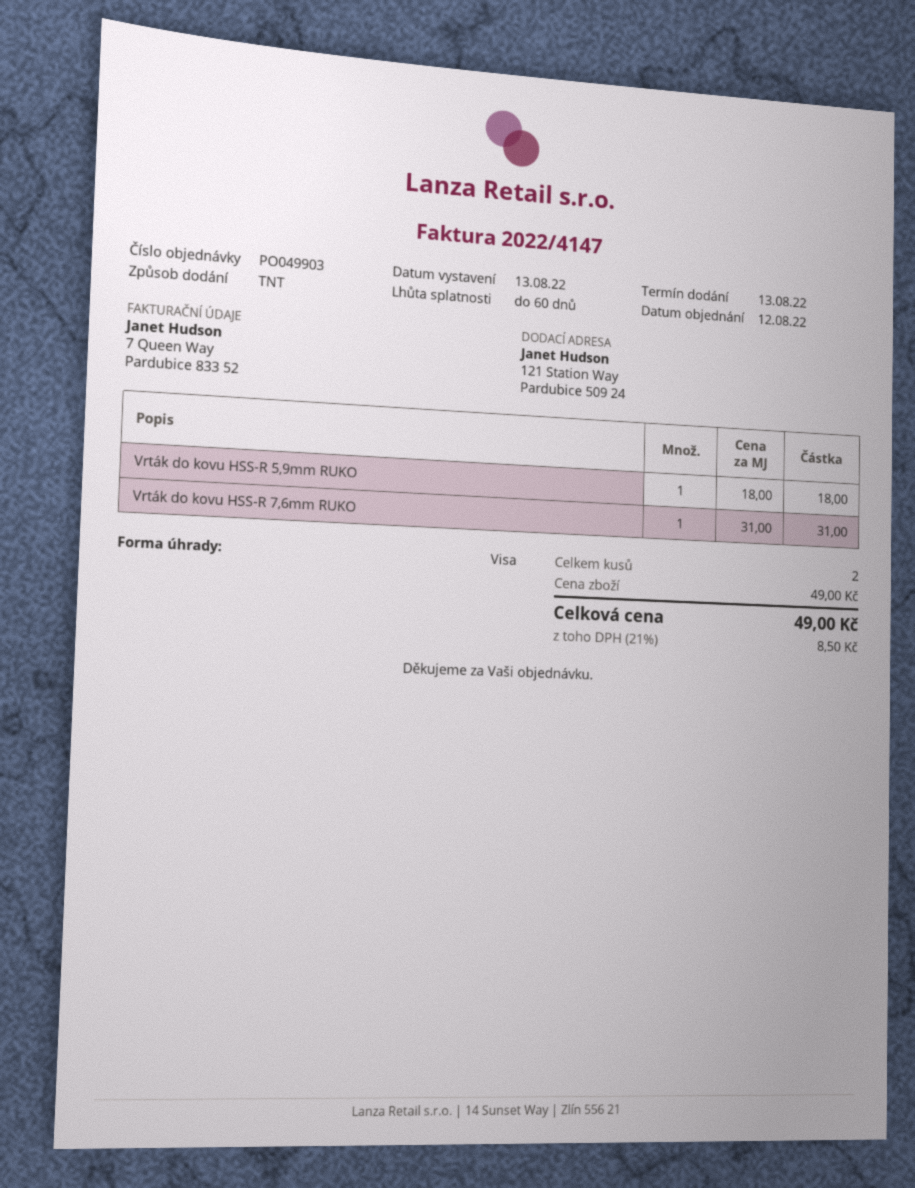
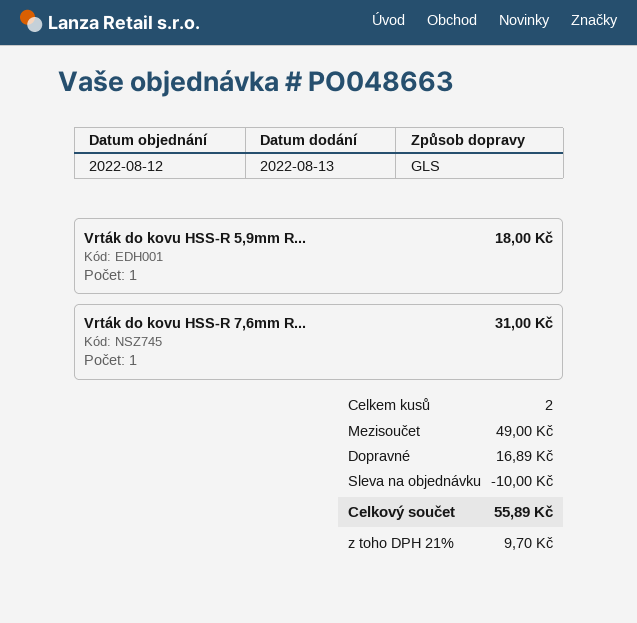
order number: PO049903 -> PO048663
shipping method: TNT -> GLS
discount: none -> 10.00
shipping: none -> 16.89
tax: 21% = 8.50 -> 21% = 9.70
total: 49.00 -> 55.89

